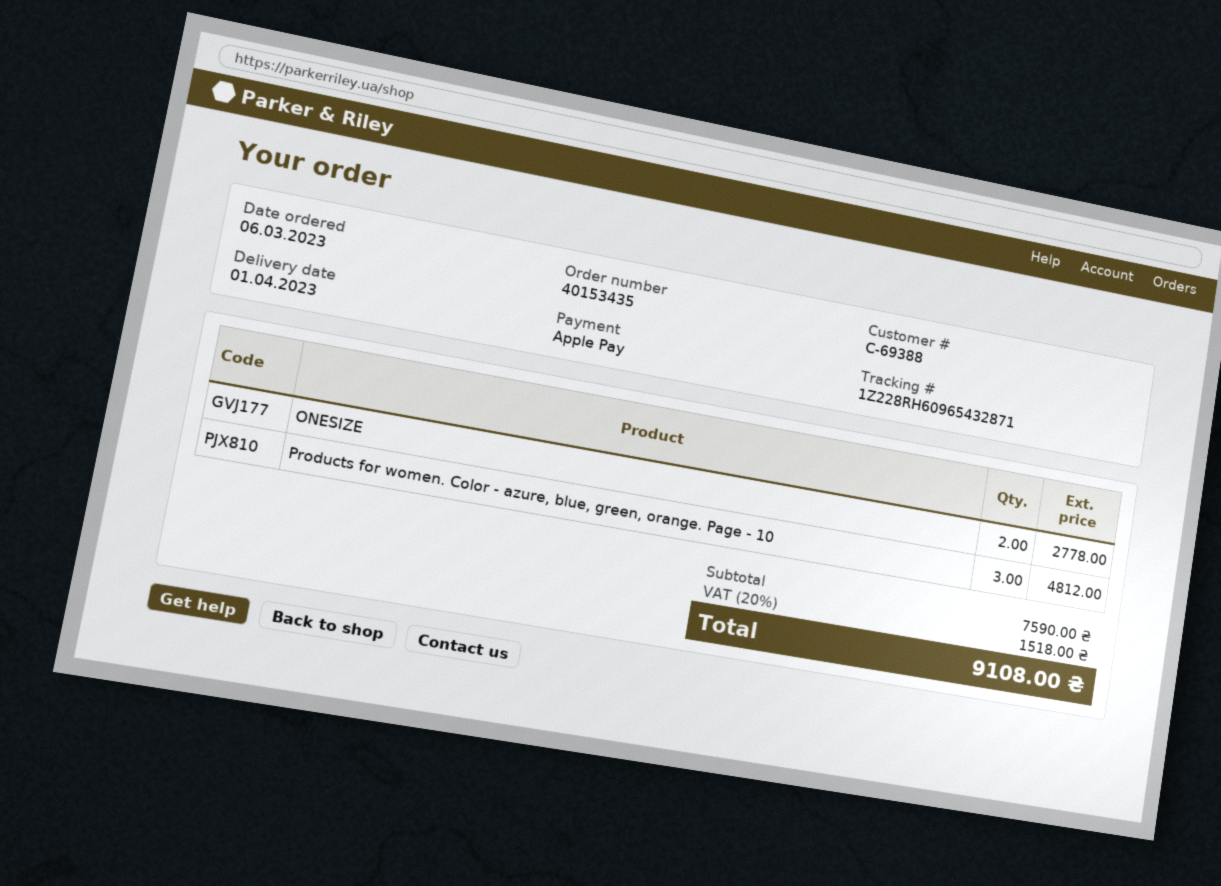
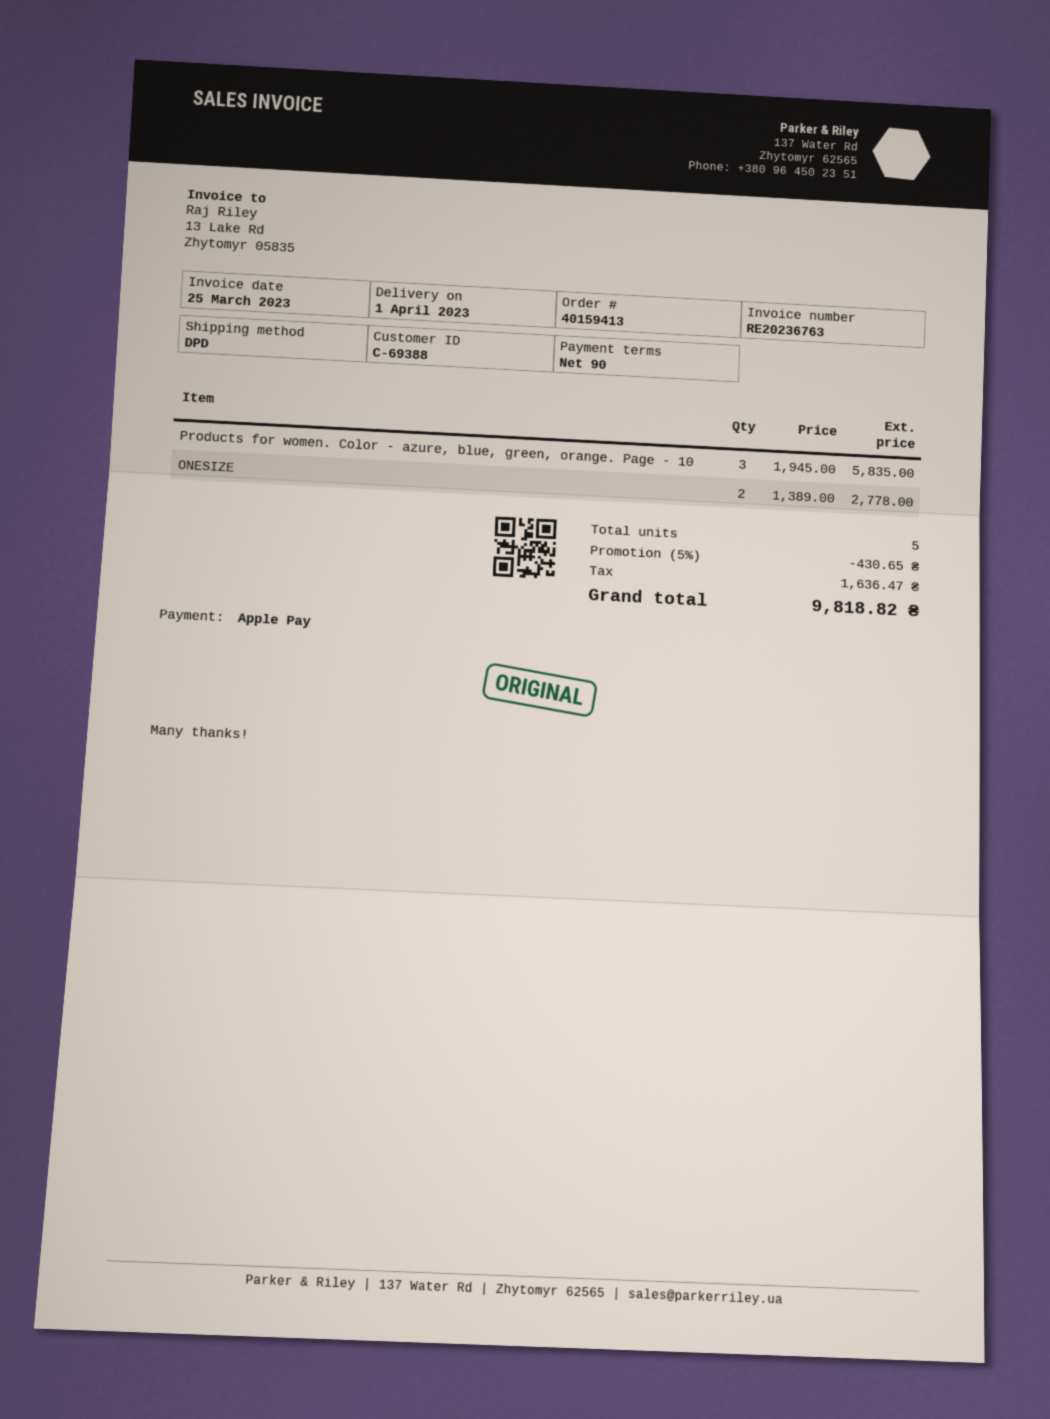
order number: 40153435 -> 40159413
Products for women. Color - azure, blue, green, orange. Page - 10: 3 for 4812.00 -> 3 for 5835.00
discount: none -> 5% = 430.65
tax: 1518.00 -> 1636.47
total: 9108.00 -> 9818.82

